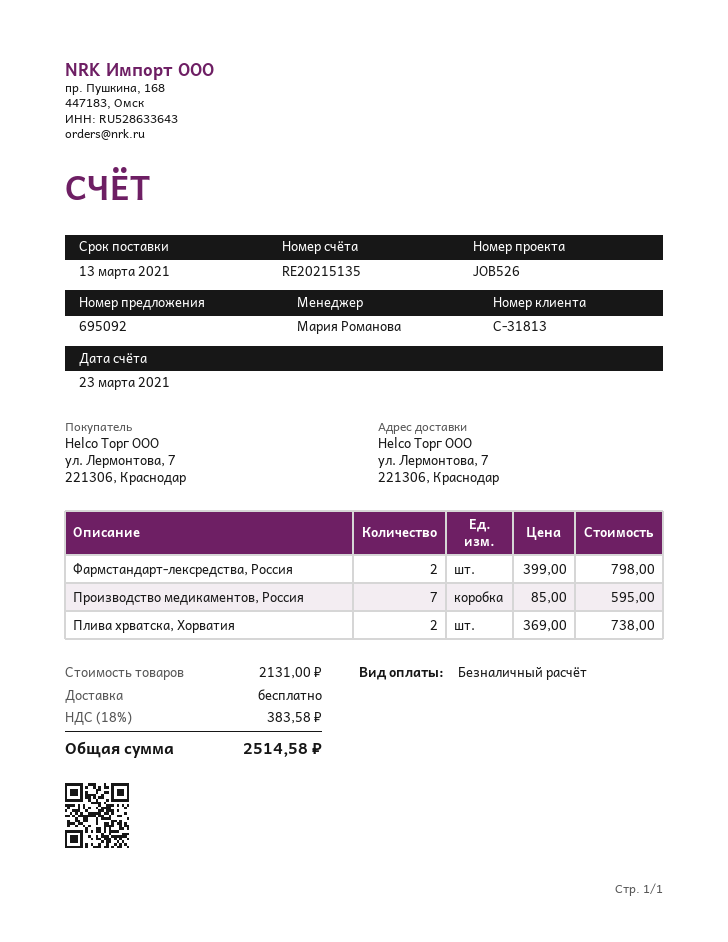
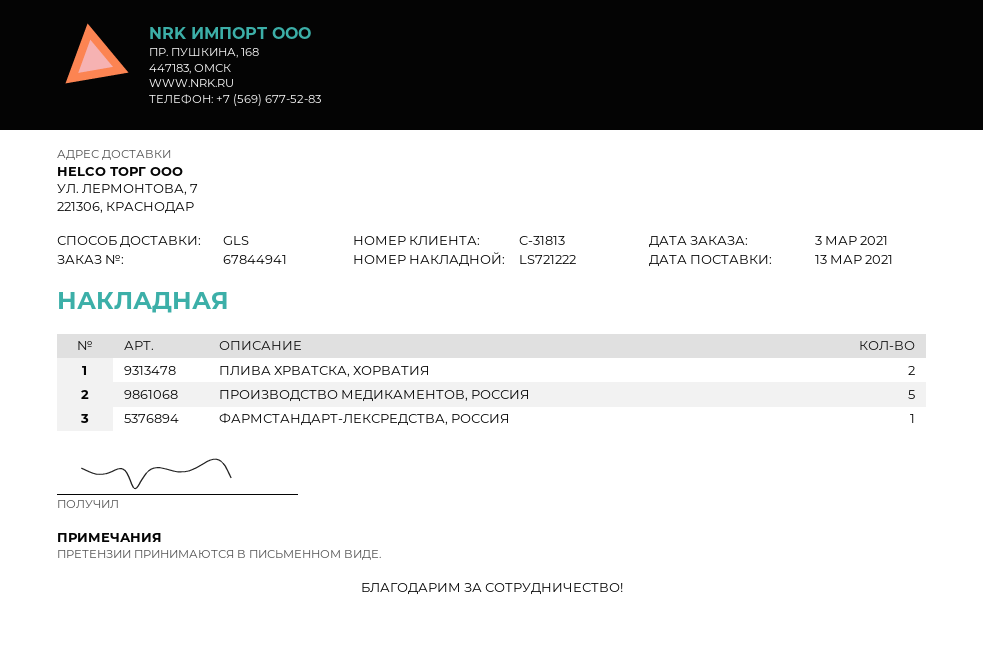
Фармстандарт-лексредства, Россия: 2 -> 1
Производство медикаментов, Россия: 7 -> 5

